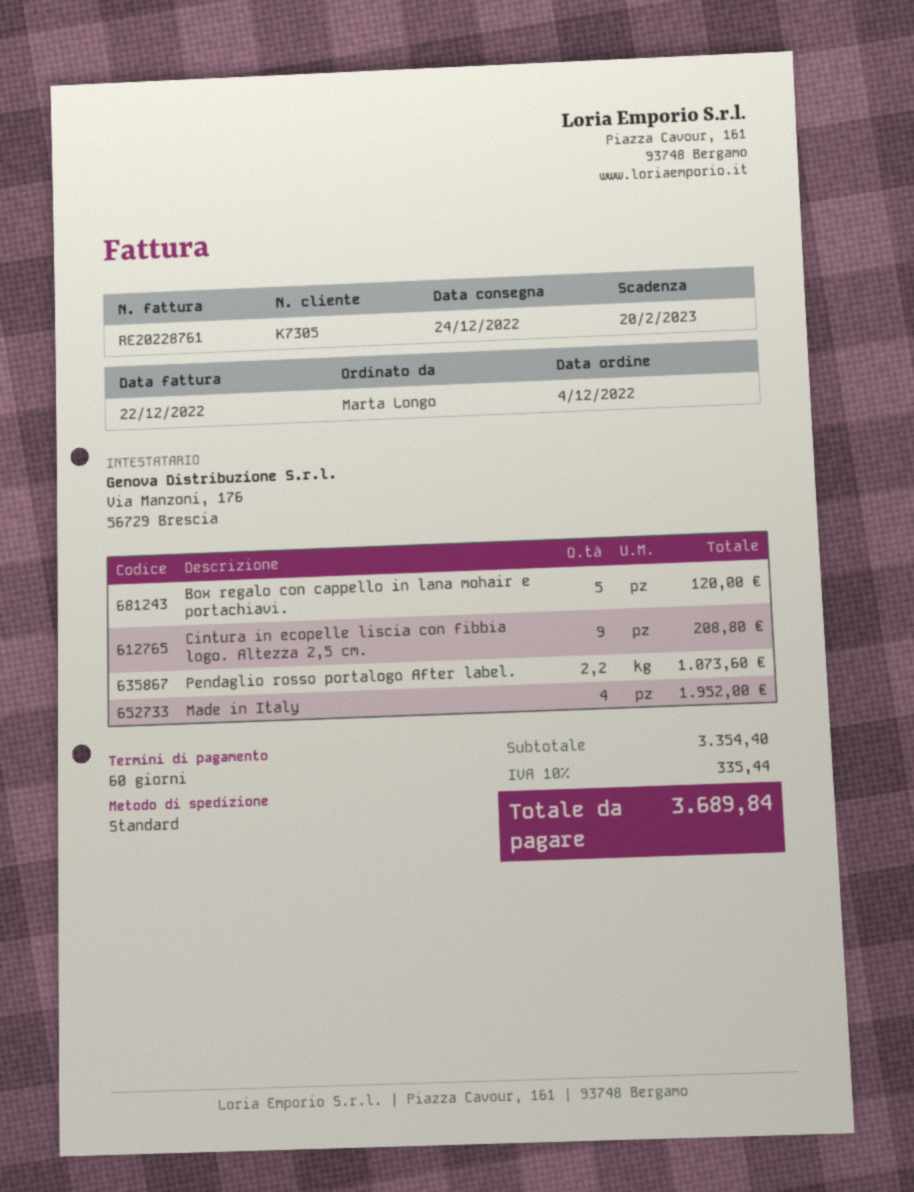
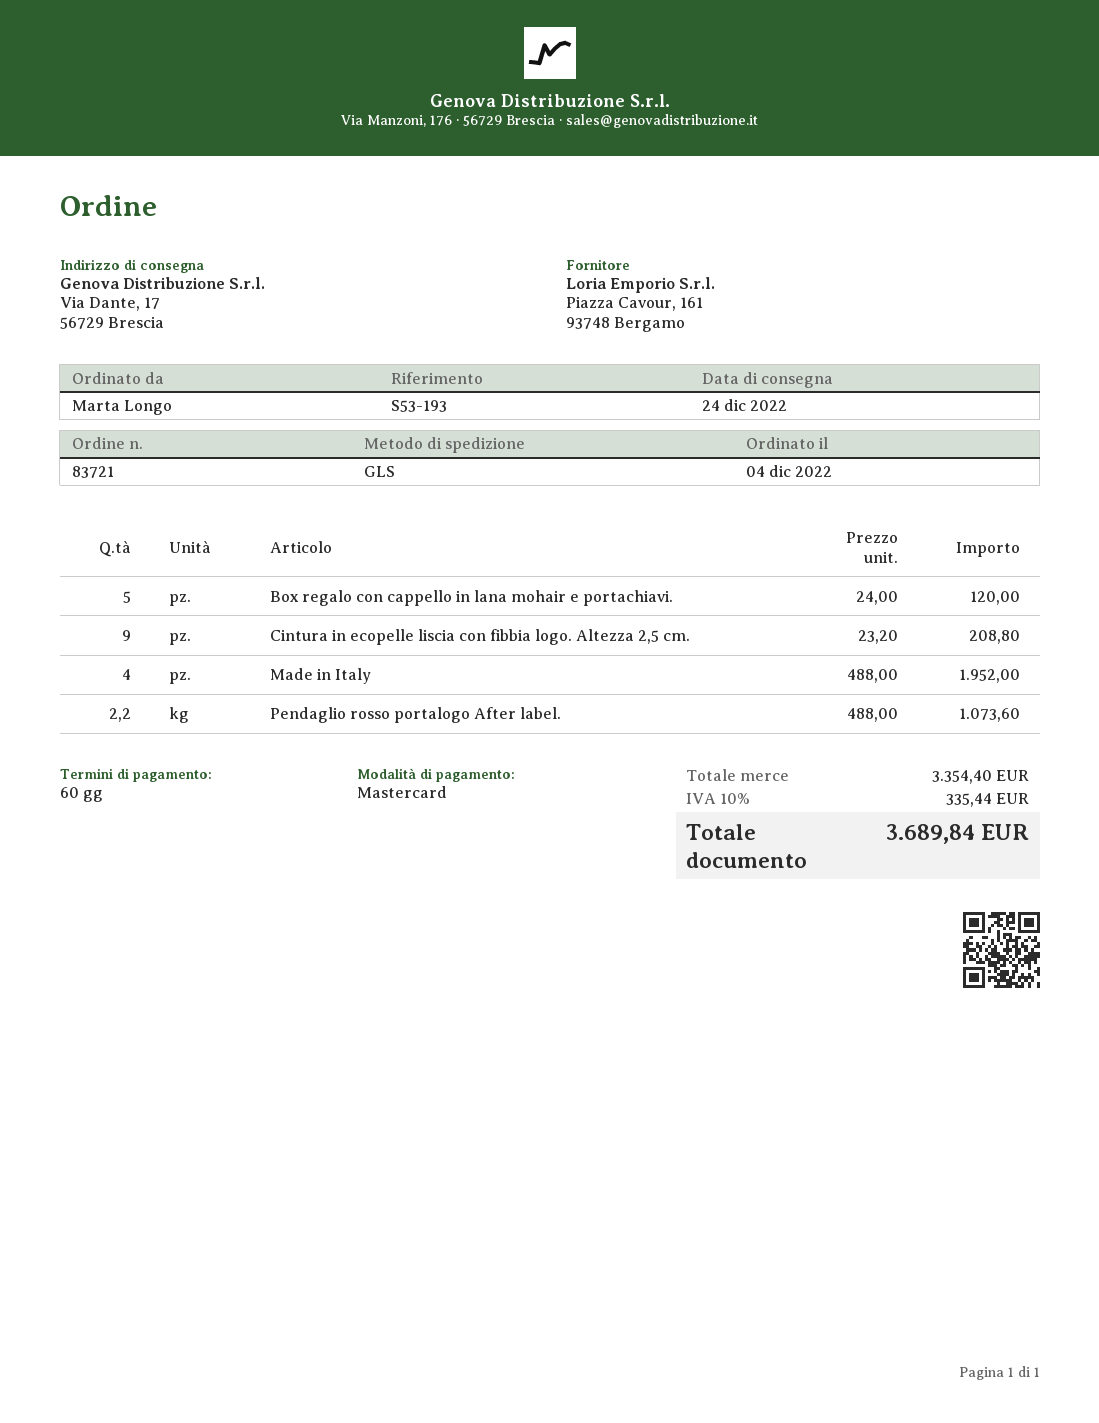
shipping method: standard -> GLS

